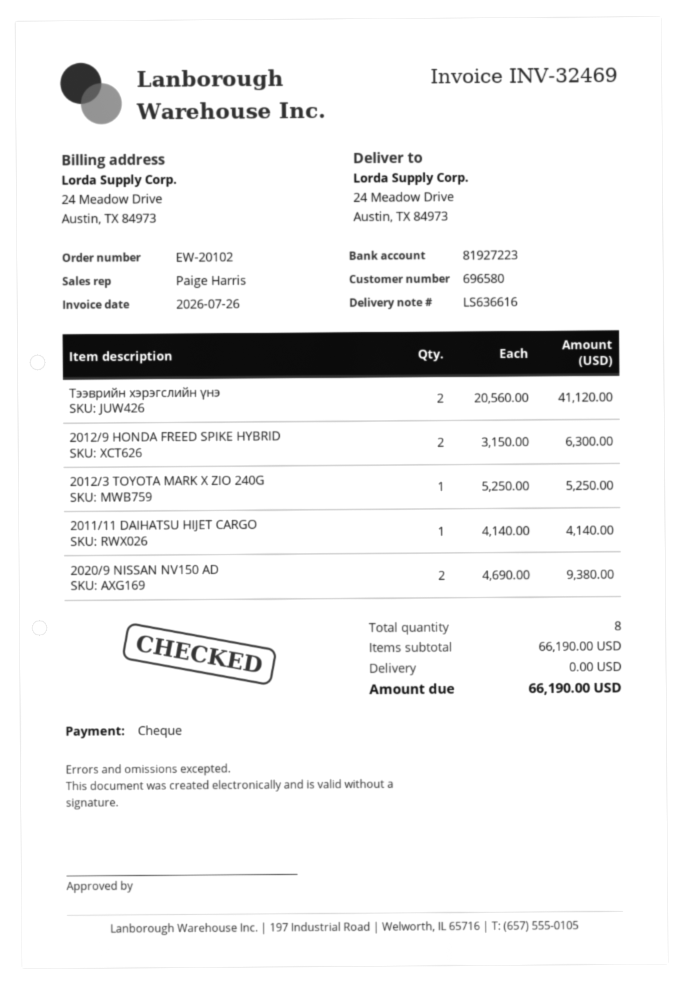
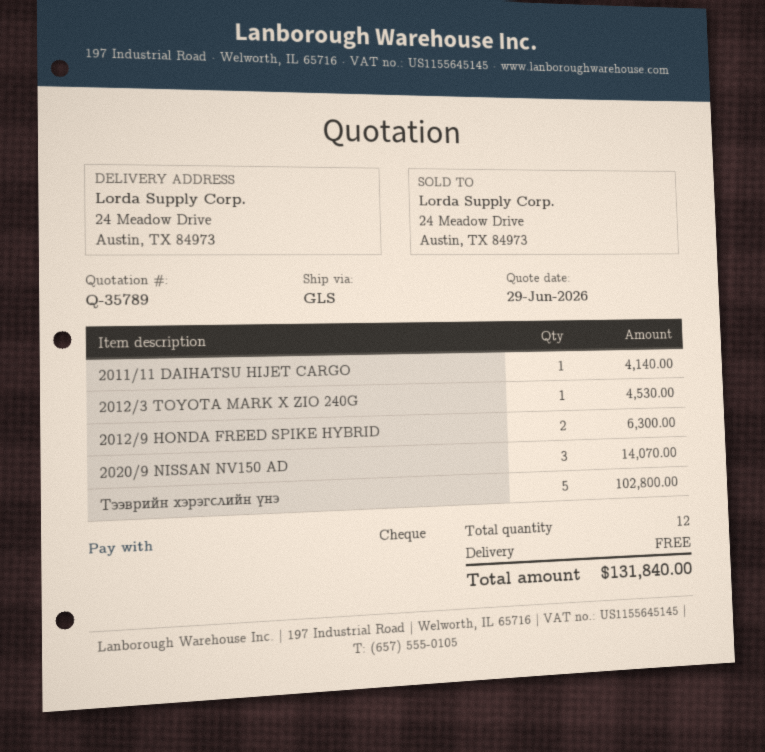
Тээврийн хэрэгслийн үнэ: 2 for 41120.00 -> 5 for 102800.00
2012/3 TOYOTA MARK X ZIO 240G: 1 for 5250.00 -> 1 for 4530.00
2020/9 NISSAN NV150 AD: 2 for 9380.00 -> 3 for 14070.00
total quantity: 8 -> 12
total: 66190.00 -> 131840.00

